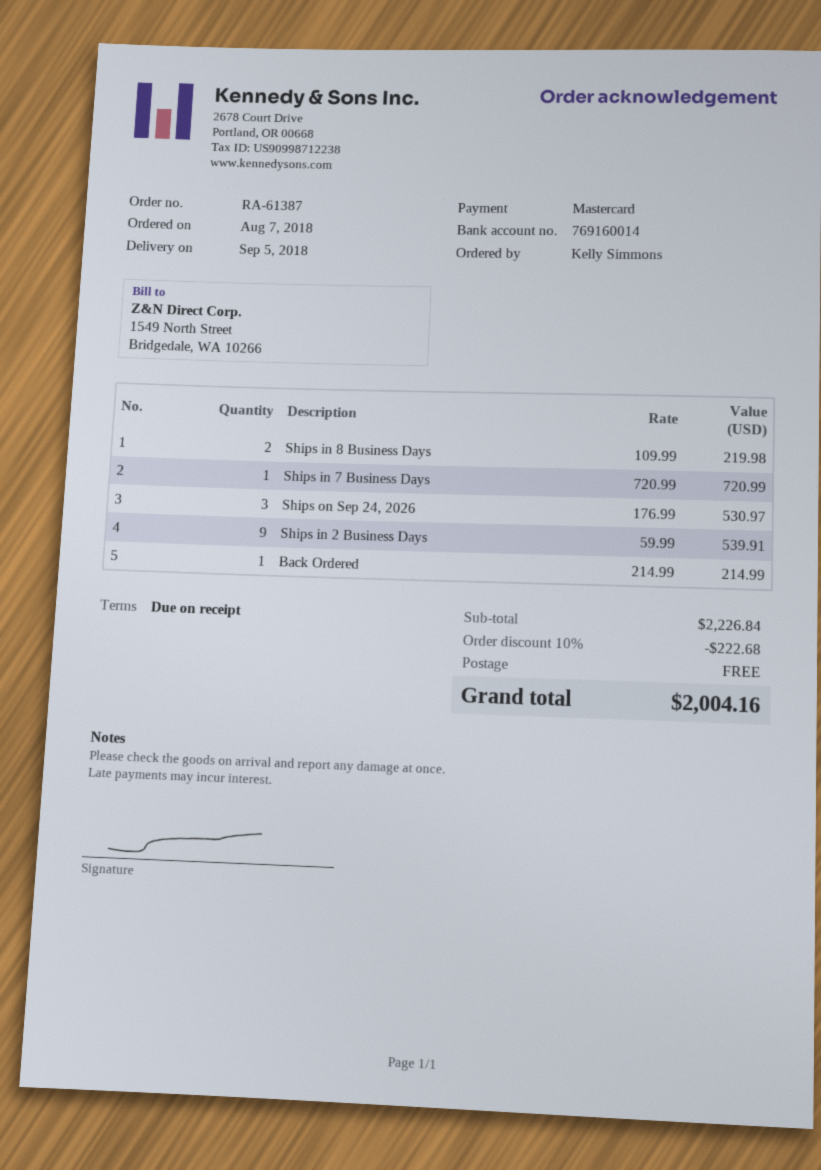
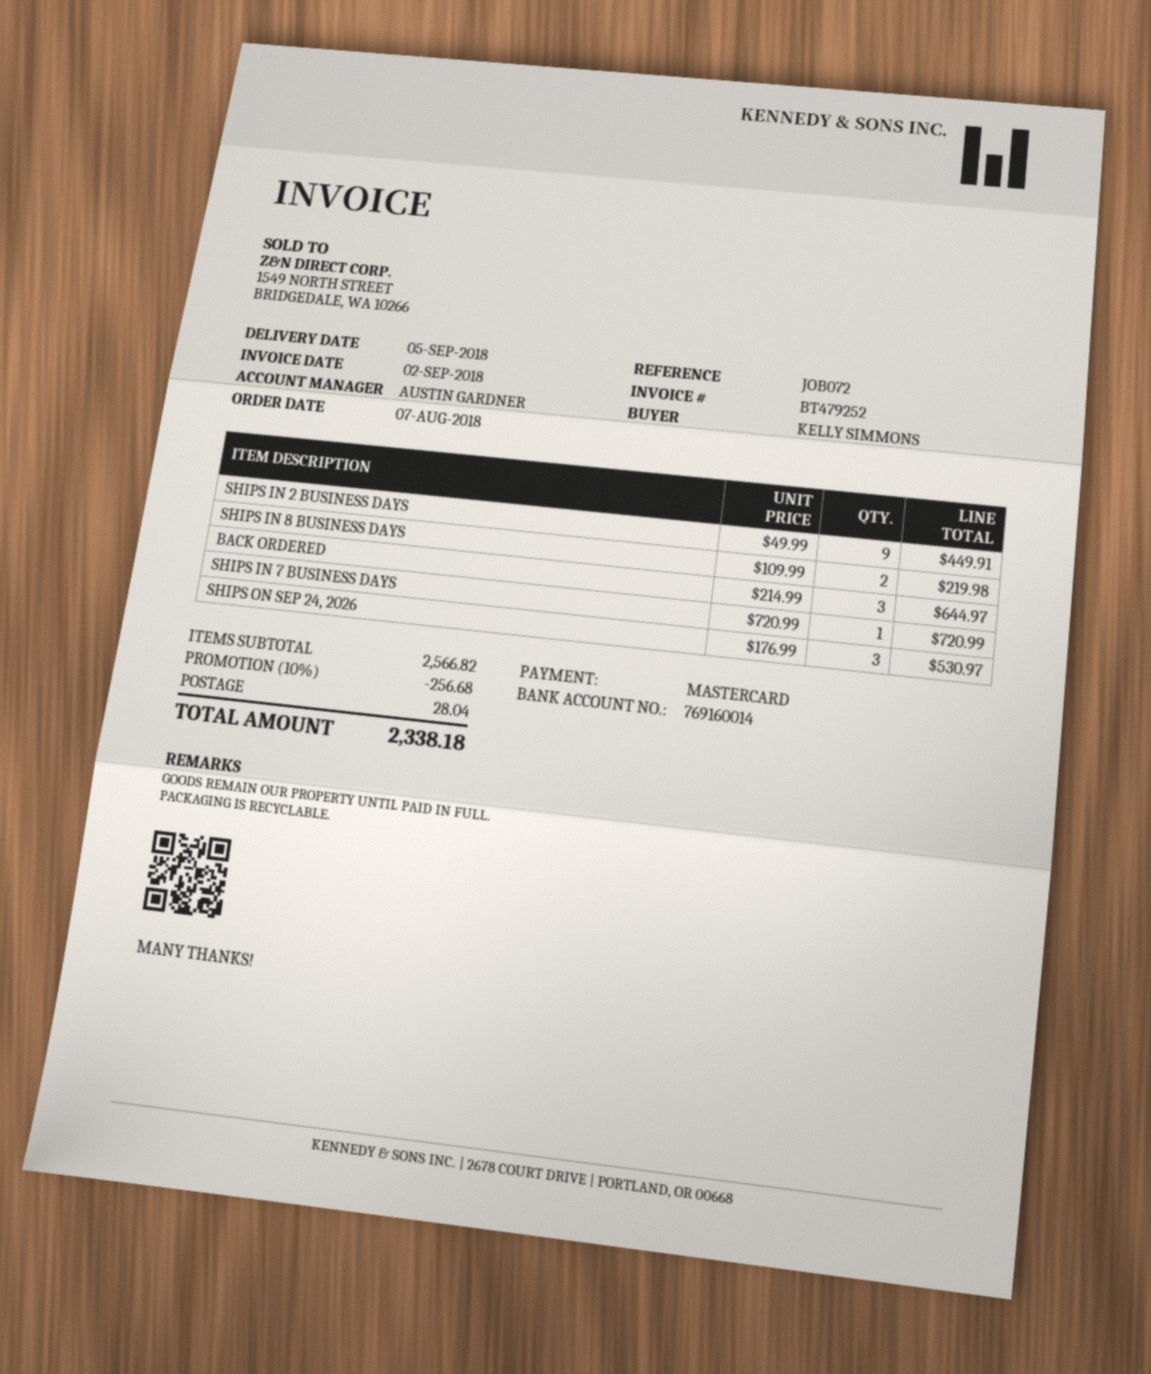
Ships in 2 Business Days: 9 x 59.99 = 539.91 -> 9 x 49.99 = 449.91
Back Ordered: 1 x 214.99 = 214.99 -> 3 x 214.99 = 644.97
subtotal: 2226.84 -> 2566.82
discount: 10% = 222.68 -> 10% = 256.68
shipping: 0.00 -> 28.04
total: 2004.16 -> 2338.18

